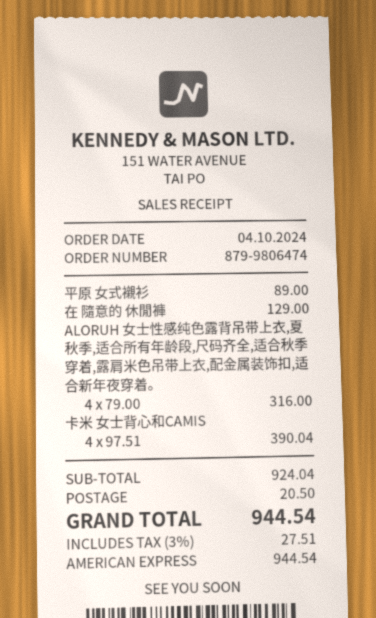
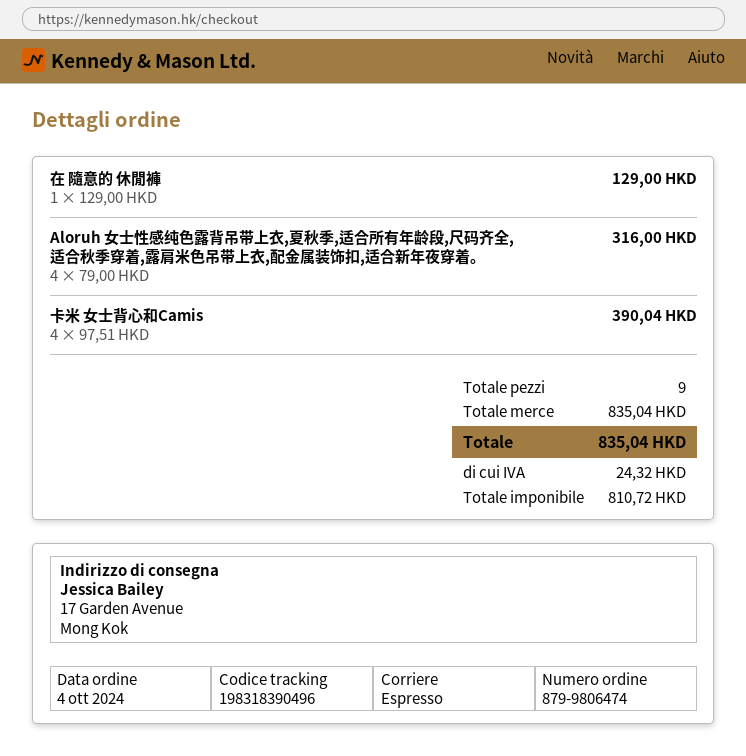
平原 女式襯衫: 1 x 89.00 = 89.00 -> none
subtotal: 924.04 -> 835.04
shipping: 20.50 -> none
tax: 27.51 -> 24.32
total: 944.54 -> 835.04

